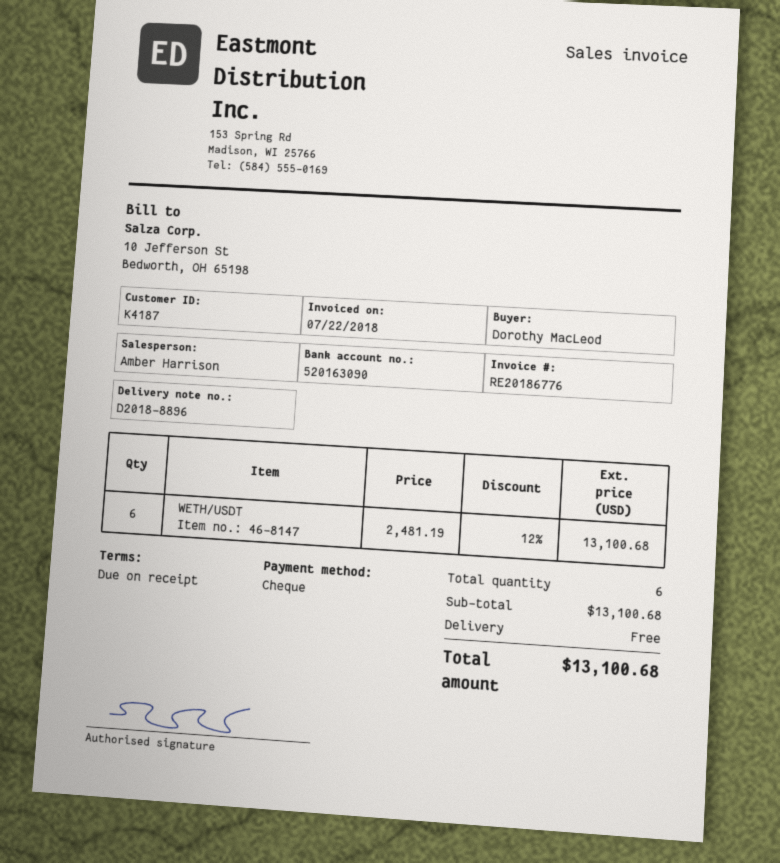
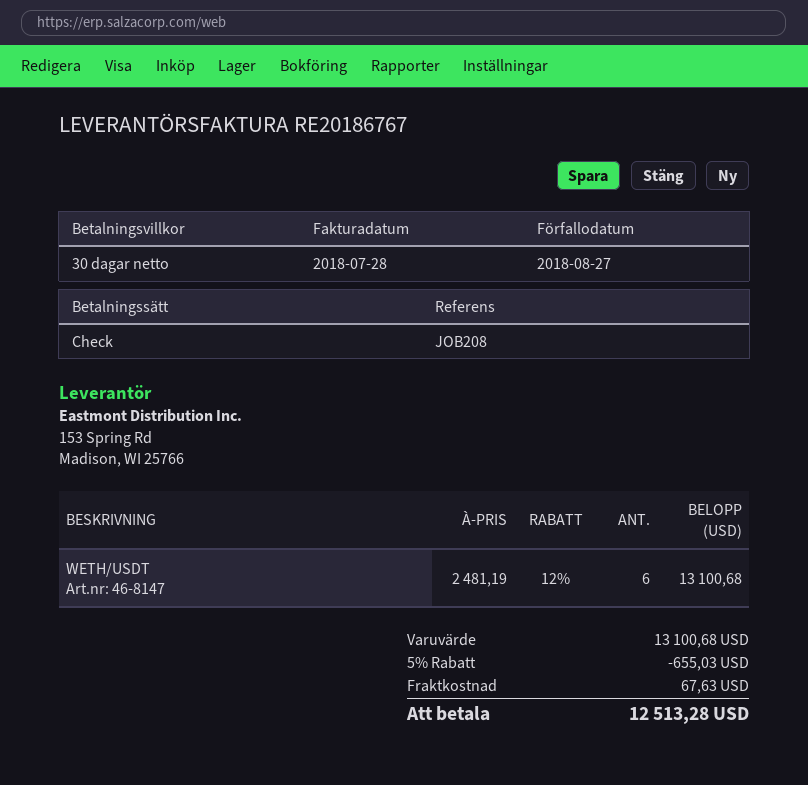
invoice number: RE20186776 -> RE20186767
invoice date: 2018-07-22 -> 2018-07-28
payment terms: on receipt -> 30 days
discount: none -> 5% = 655.03
shipping: 0.00 -> 67.63
total: 13100.68 -> 12513.28

